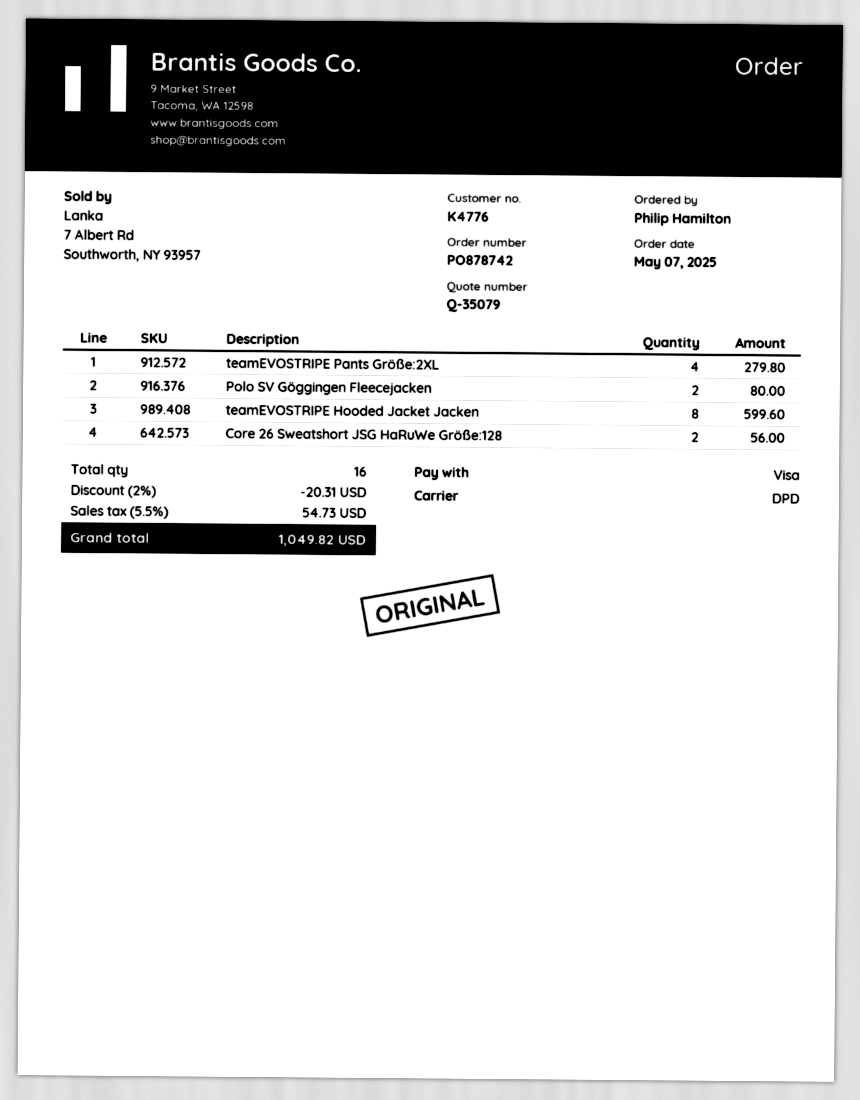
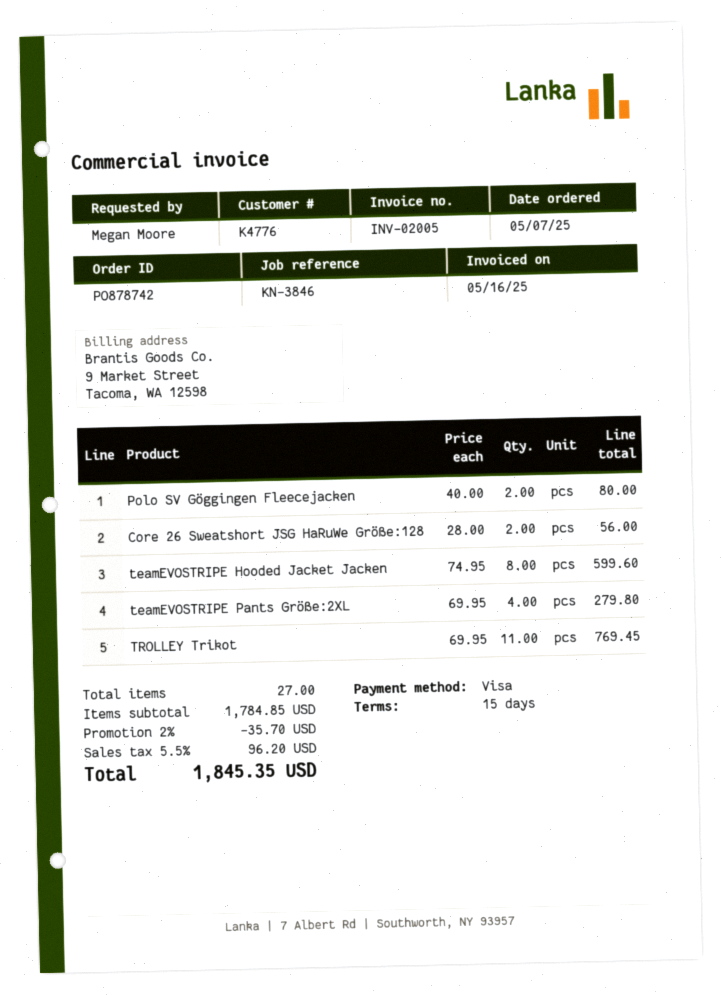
ordered by: Philip Hamilton -> Megan Moore
TROLLEY Trikot: none -> 11 for 769.45
total quantity: 16 -> 27
discount: 2% = 20.31 -> 2% = 35.70
tax: 5.5% = 54.73 -> 5.5% = 96.20
total: 1049.82 -> 1845.35

